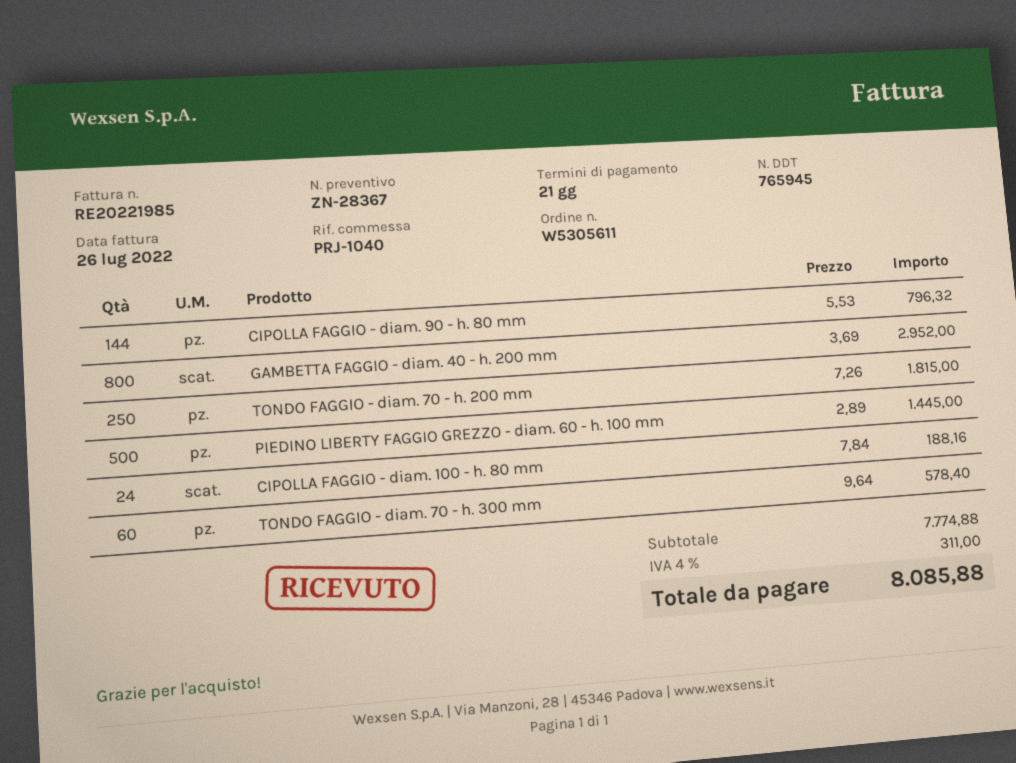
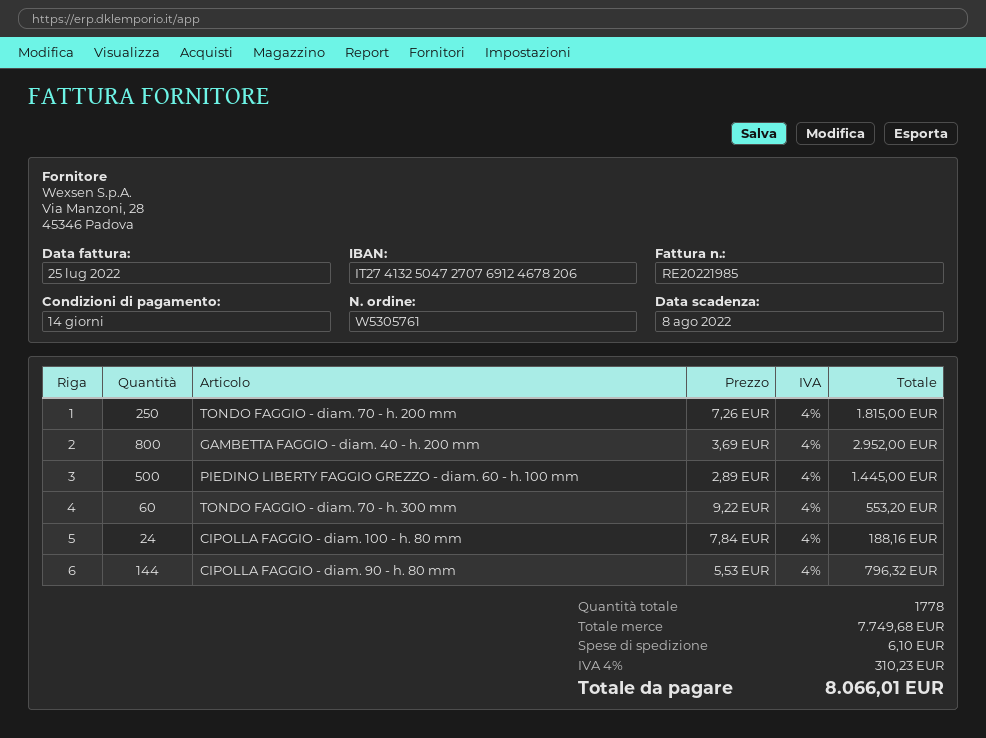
order number: W5305611 -> W5305761
invoice date: 2022-07-26 -> 2022-07-25
payment terms: 21 days -> 14 days
TONDO FAGGIO - diam. 70 - h. 300 mm: 60 x 9.64 = 578.40 -> 60 x 9.22 = 553.20
subtotal: 7774.88 -> 7749.68
shipping: none -> 6.10
tax: 4% = 311.00 -> 4% = 310.23
total: 8085.88 -> 8066.01

